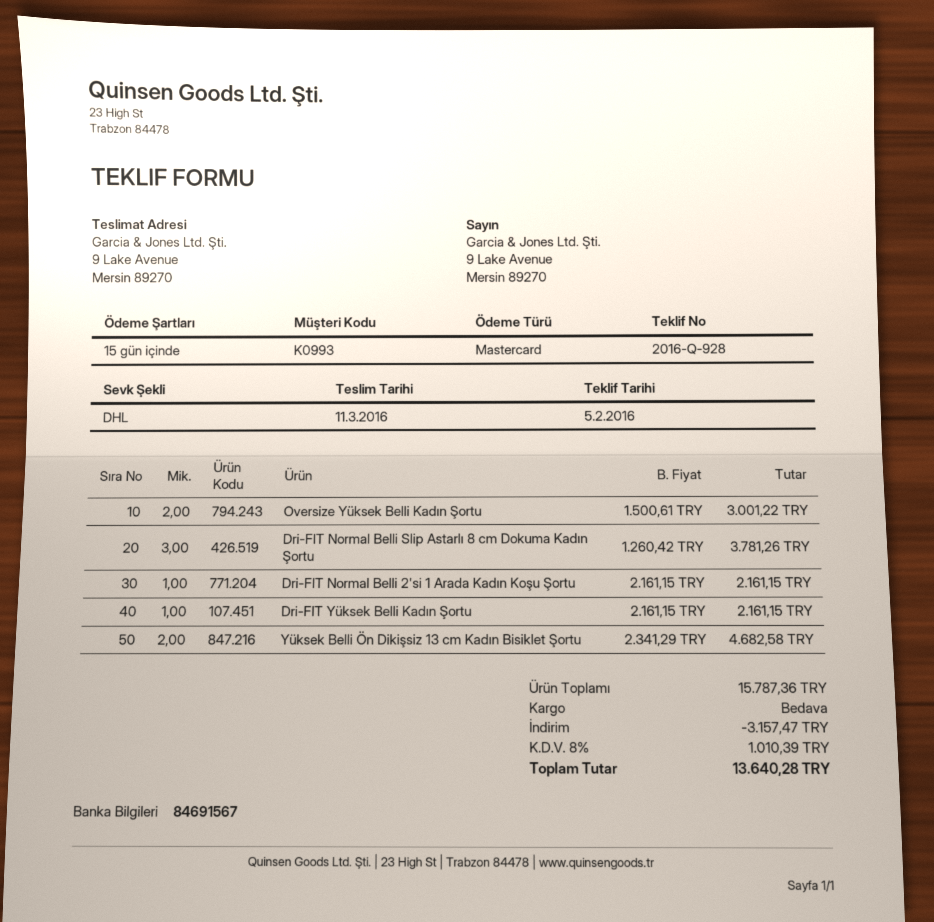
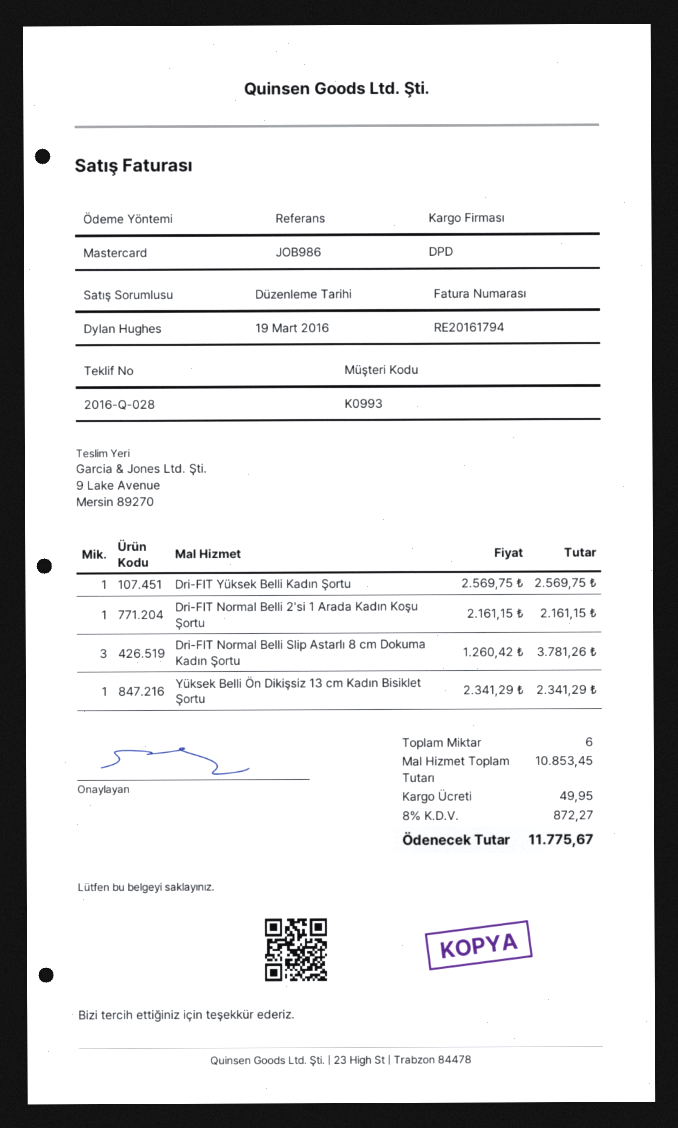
quote number: 2016-Q-928 -> 2016-Q-028
shipping method: DHL -> DPD
Oversize Yüksek Belli Kadın Şortu: 2 x 1500.61 = 3001.22 -> none
Dri-FIT Yüksek Belli Kadın Şortu: 1 x 2161.15 = 2161.15 -> 1 x 2569.75 = 2569.75
Yüksek Belli Ön Dikişsiz 13 cm Kadın Bisiklet Şortu: 2 x 2341.29 = 4682.58 -> 1 x 2341.29 = 2341.29
subtotal: 15787.36 -> 10853.45
discount: 3157.47 -> none
shipping: 0.00 -> 49.95
tax: 8% = 1010.39 -> 8% = 872.27
total: 13640.28 -> 11775.67

